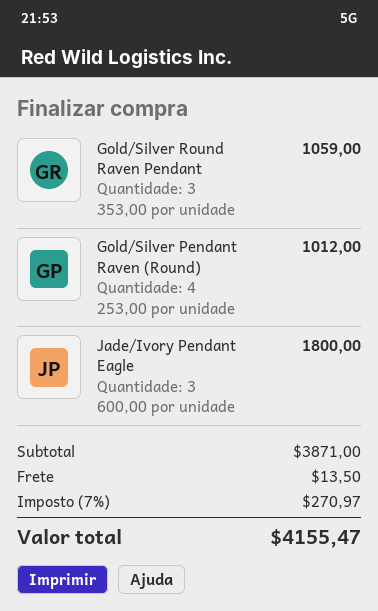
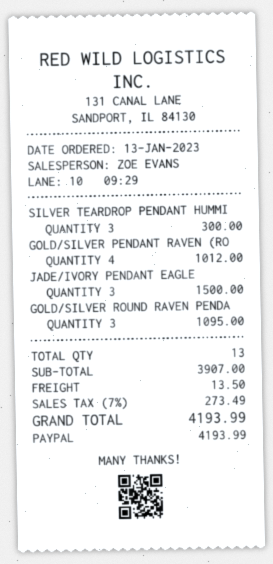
Gold/Silver Round Raven Pendant: 3 for 1059.00 -> 3 for 1095.00
Jade/Ivory Pendant Eagle: 3 for 1800.00 -> 3 for 1500.00
SILVER TEARDROP PENDANT HUMMI: none -> 3 for 300.00
subtotal: 3871.00 -> 3907.00
tax: 7% = 270.97 -> 7% = 273.49
total: 4155.47 -> 4193.99

